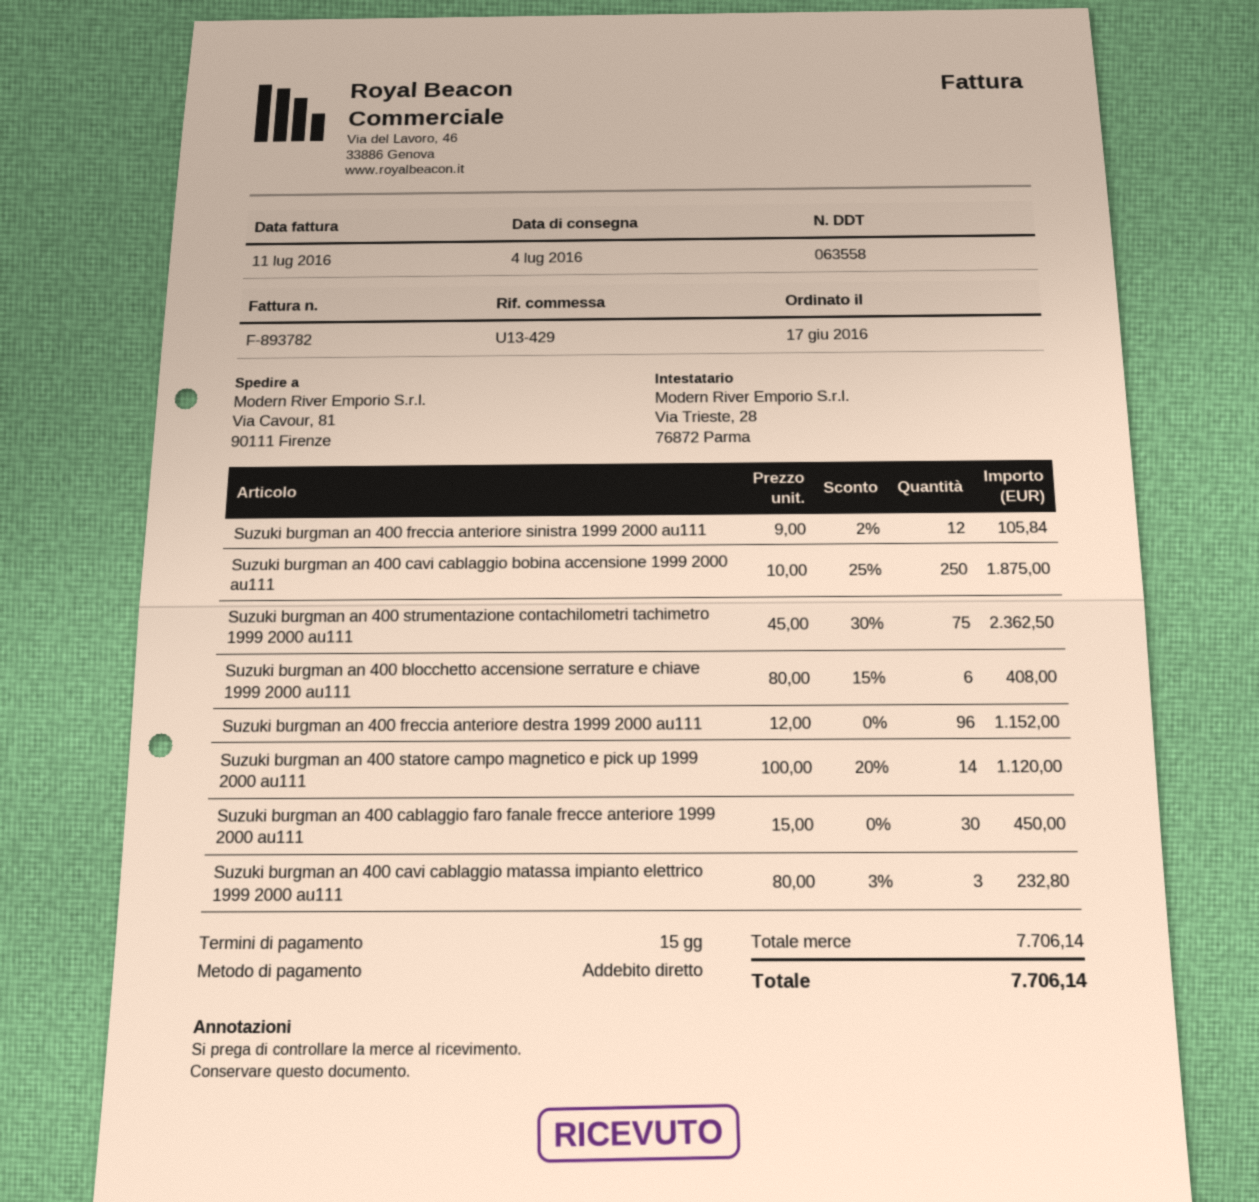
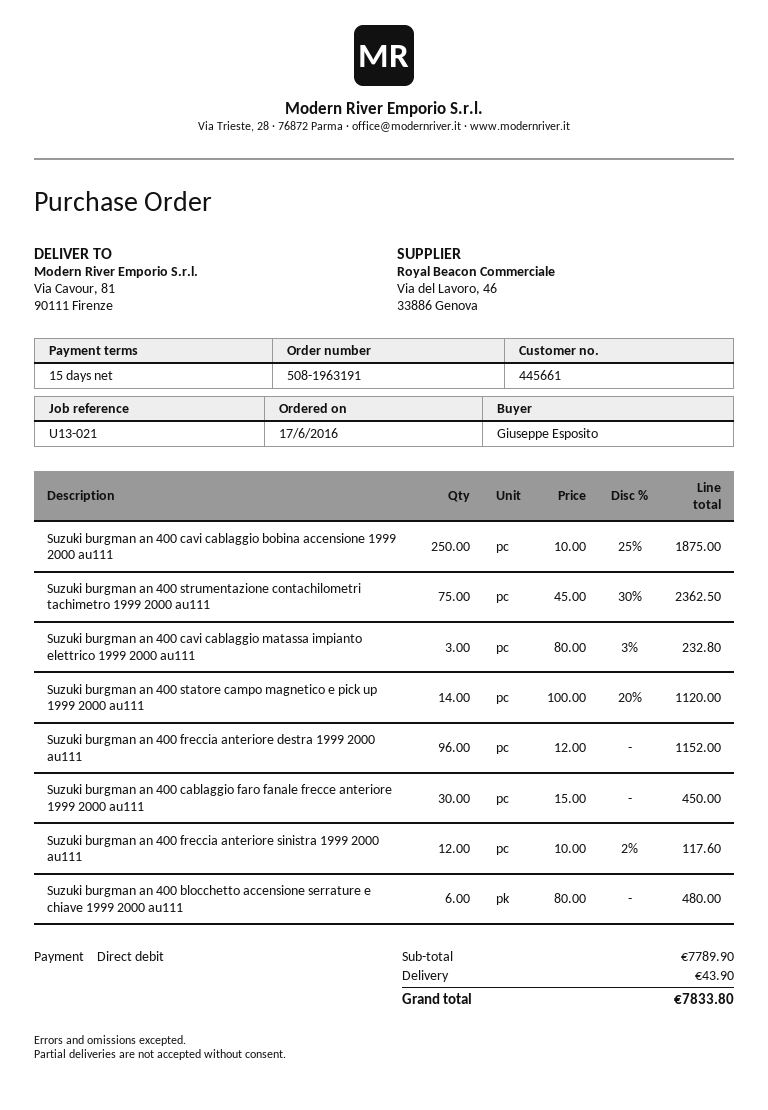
reference: U13-429 -> U13-021
Suzuki burgman an 400 freccia anteriore sinistra 1999 2000 au111: 12 x 9.00 - 2% = 105.84 -> 12 x 10.00 - 2% = 117.60
Suzuki burgman an 400 blocchetto accensione serrature e chiave 1999 2000 au111: 6 x 80.00 - 15% = 408.00 -> 6 x 80.00 = 480.00
subtotal: 7706.14 -> 7789.90
shipping: none -> 43.90
total: 7706.14 -> 7833.80

